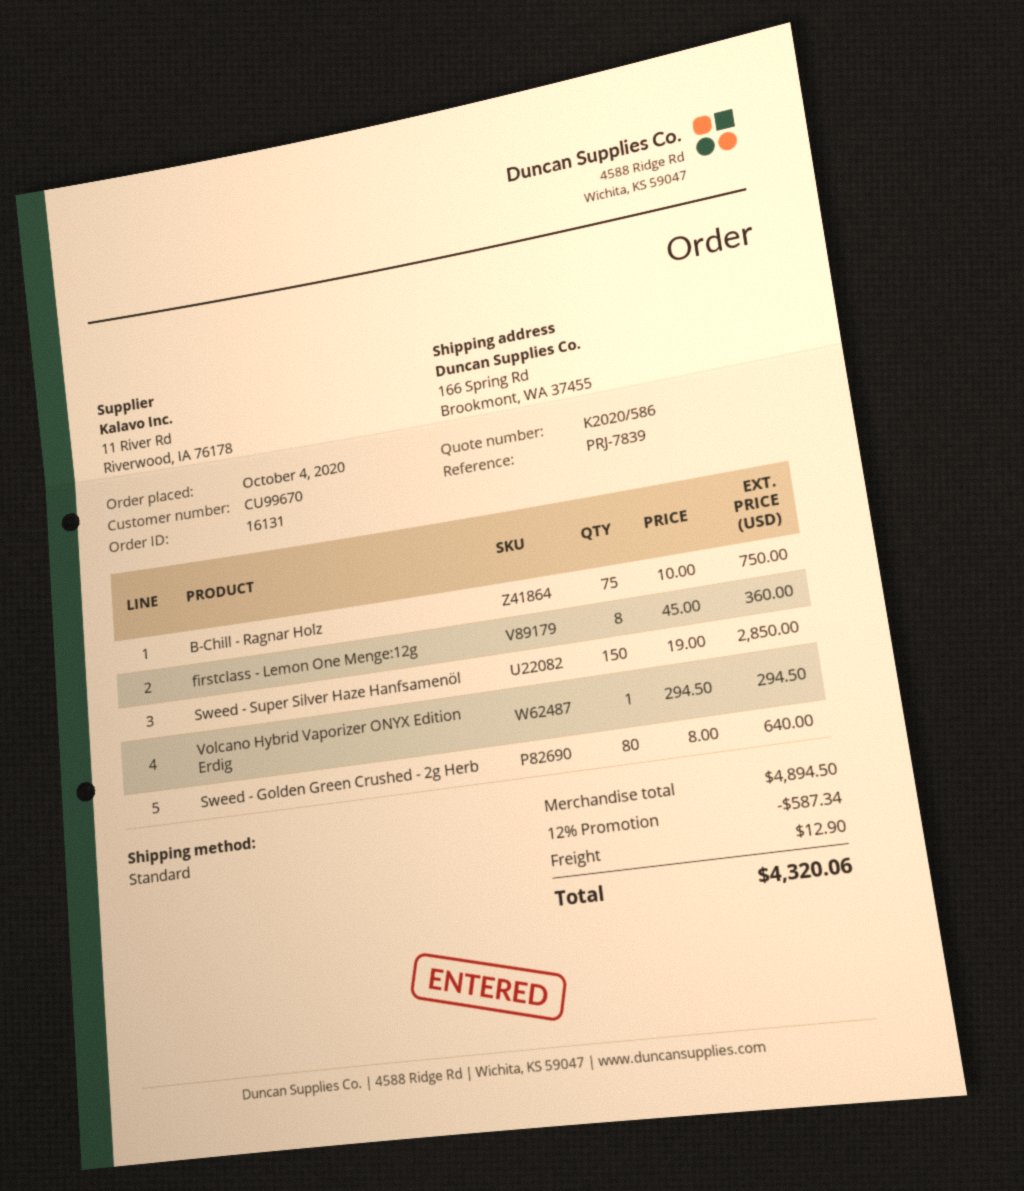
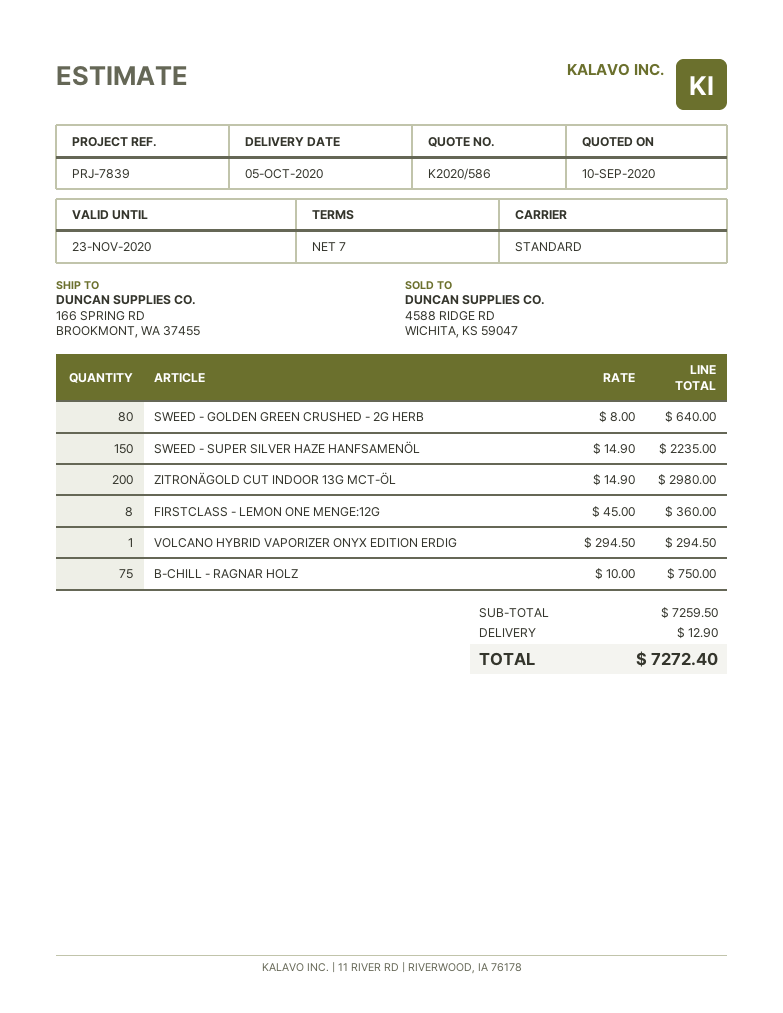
Sweed - Super Silver Haze Hanfsamenöl: 150 x 19.00 = 2850.00 -> 150 x 14.90 = 2235.00
ZITRONÄGOLD CUT INDOOR 13G MCT-ÖL: none -> 200 x 14.90 = 2980.00
subtotal: 4894.50 -> 7259.50
discount: 12% = 587.34 -> none
total: 4320.06 -> 7272.40

